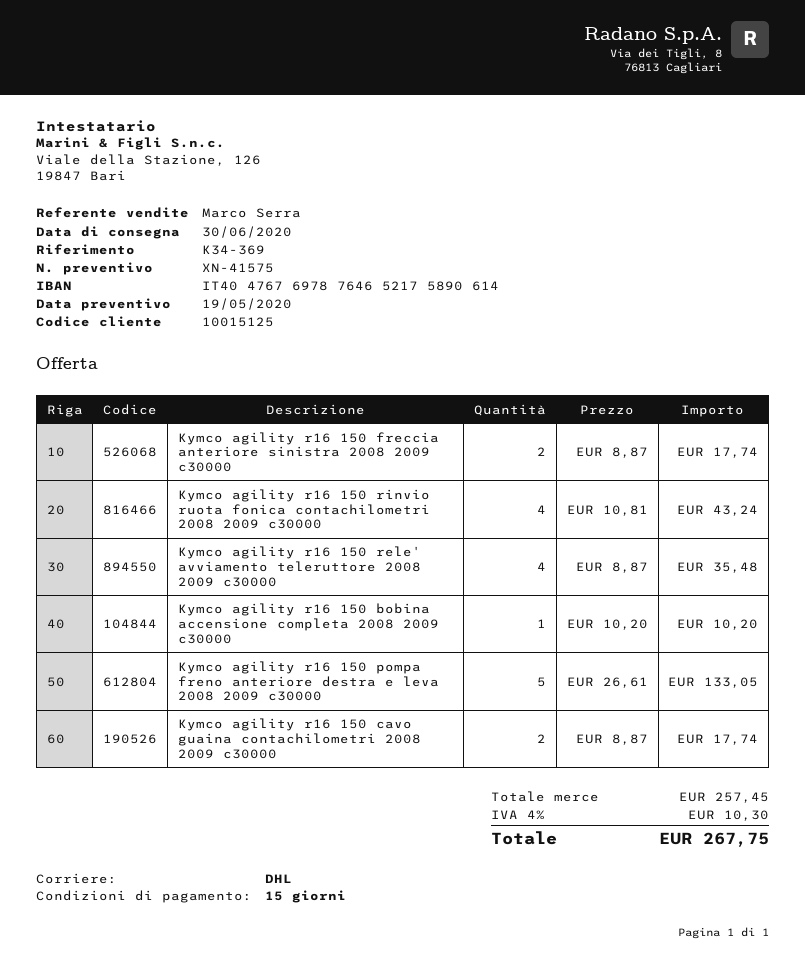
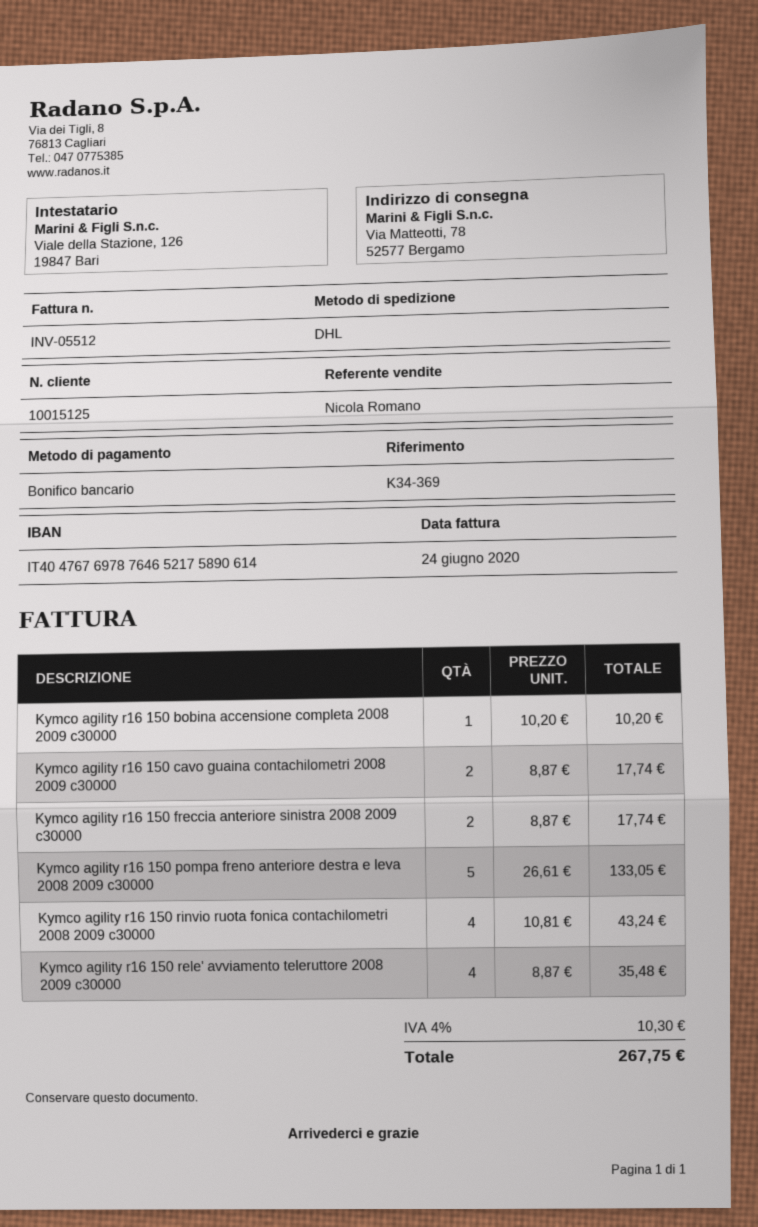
sales rep: Marco Serra -> Nicola Romano

